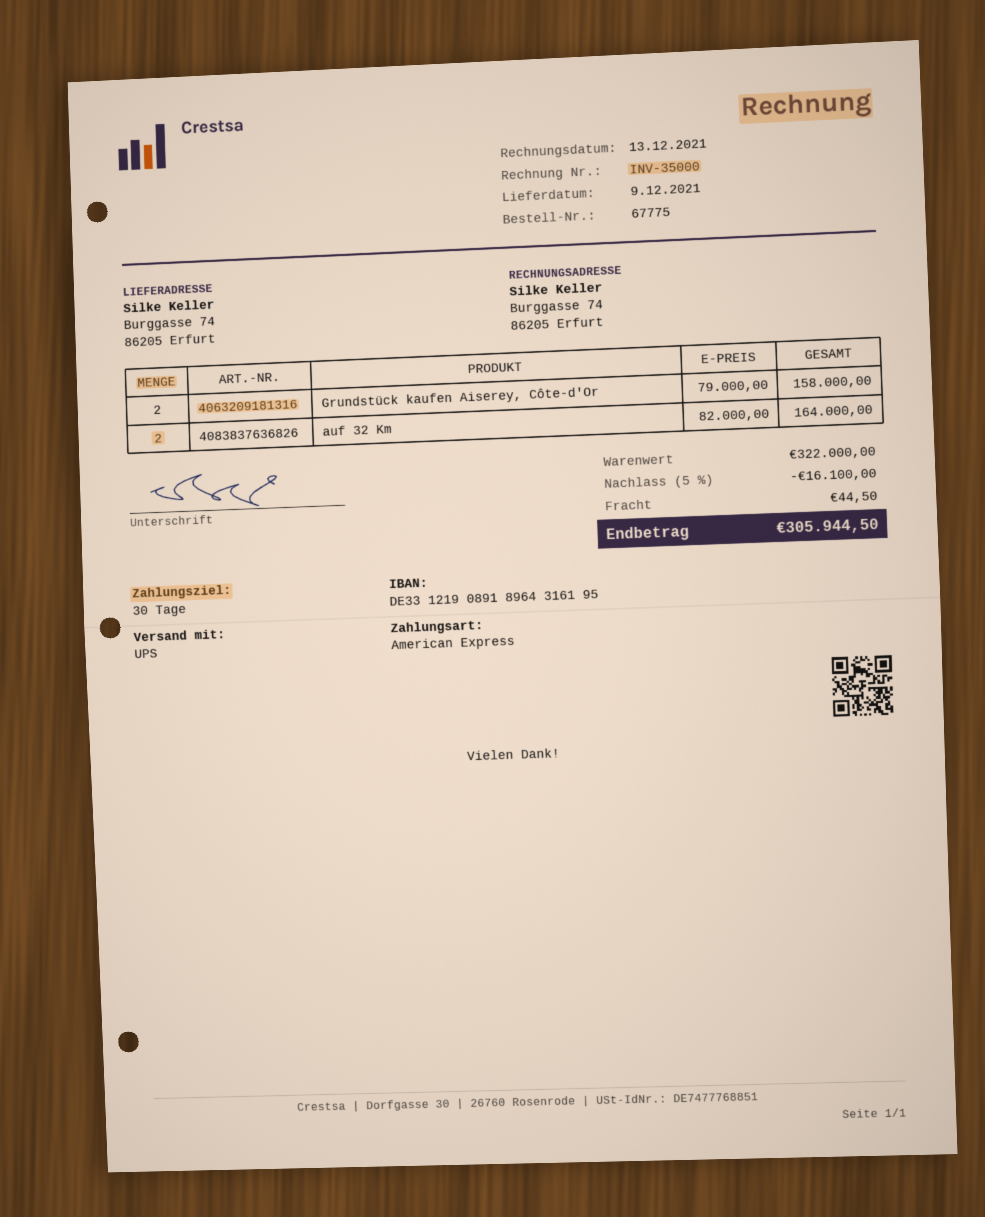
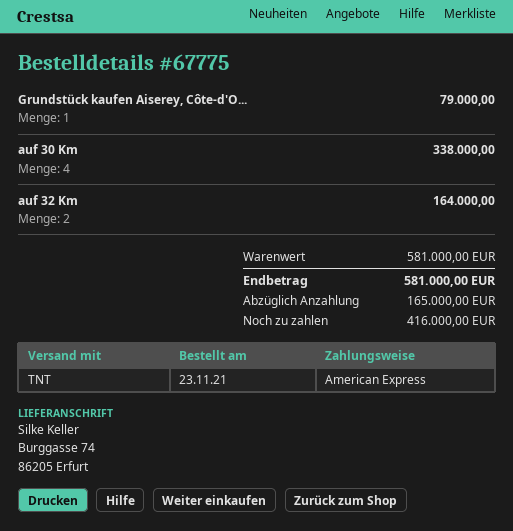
shipping method: UPS -> TNT
Grundstück kaufen Aiserey, Côte-d'Or: 2 for 158000.00 -> 1 for 79000.00
auf 30 Km: none -> 4 for 338000.00
subtotal: 322000.00 -> 581000.00
discount: 5% = 16100.00 -> none
shipping: 44.50 -> none
total: 305944.50 -> 581000.00

